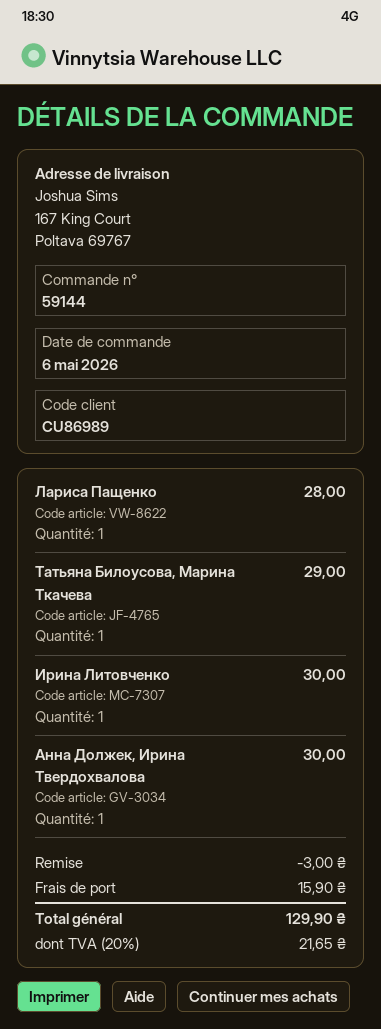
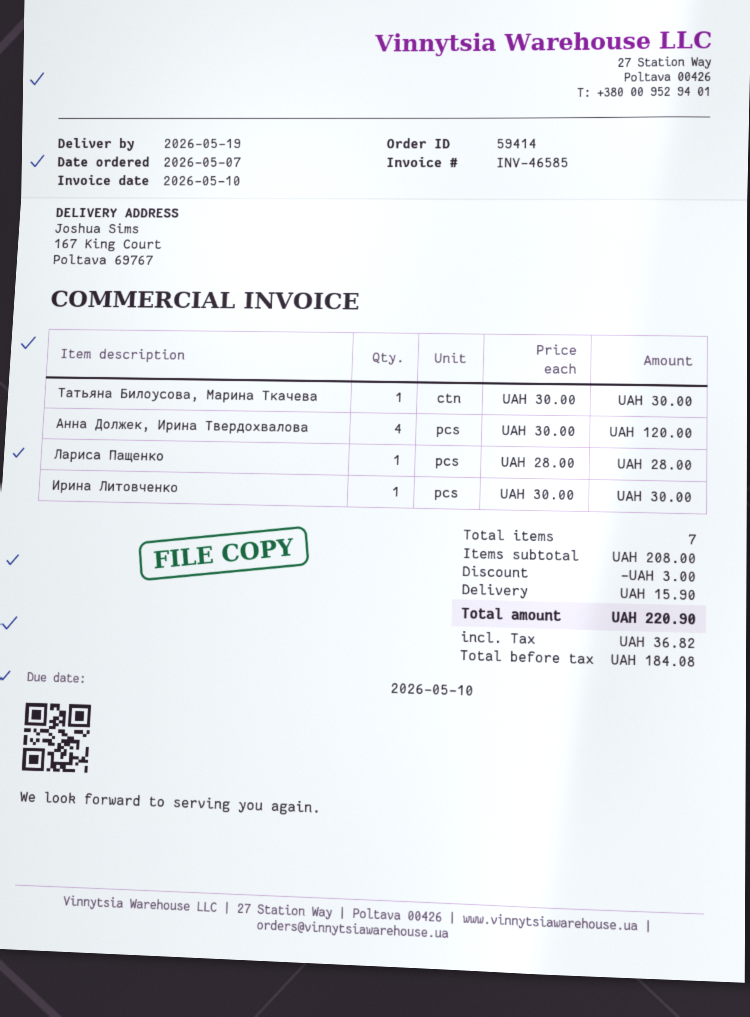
order number: 59144 -> 59414
order date: 2026-05-06 -> 2026-05-07
Татьяна Билоусова, Марина Ткачева: 1 for 29.00 -> 1 for 30.00
Анна Должек, Ирина Твердохвалова: 1 for 30.00 -> 4 for 120.00
tax: 21.65 -> 36.82
total: 129.90 -> 220.90

